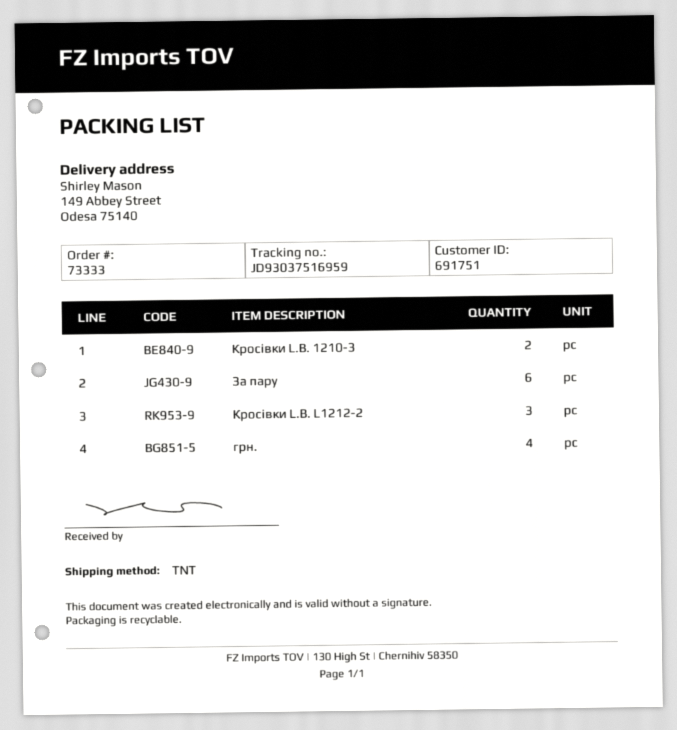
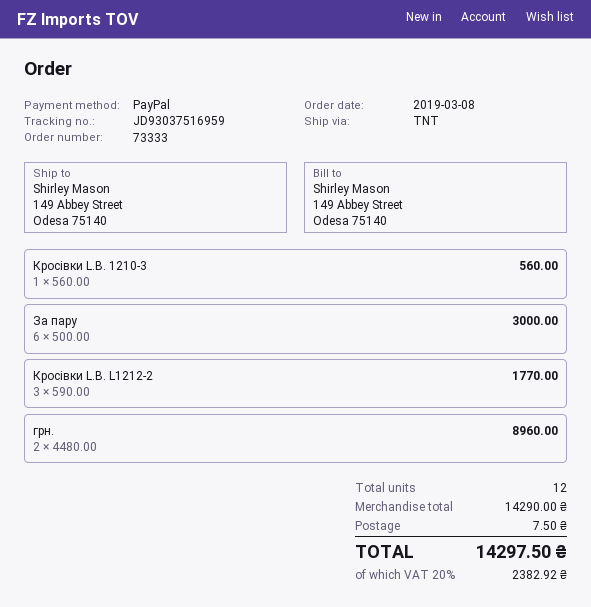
Кросівки L.B. 1210-3: 2 -> 1
грн.: 4 -> 2

